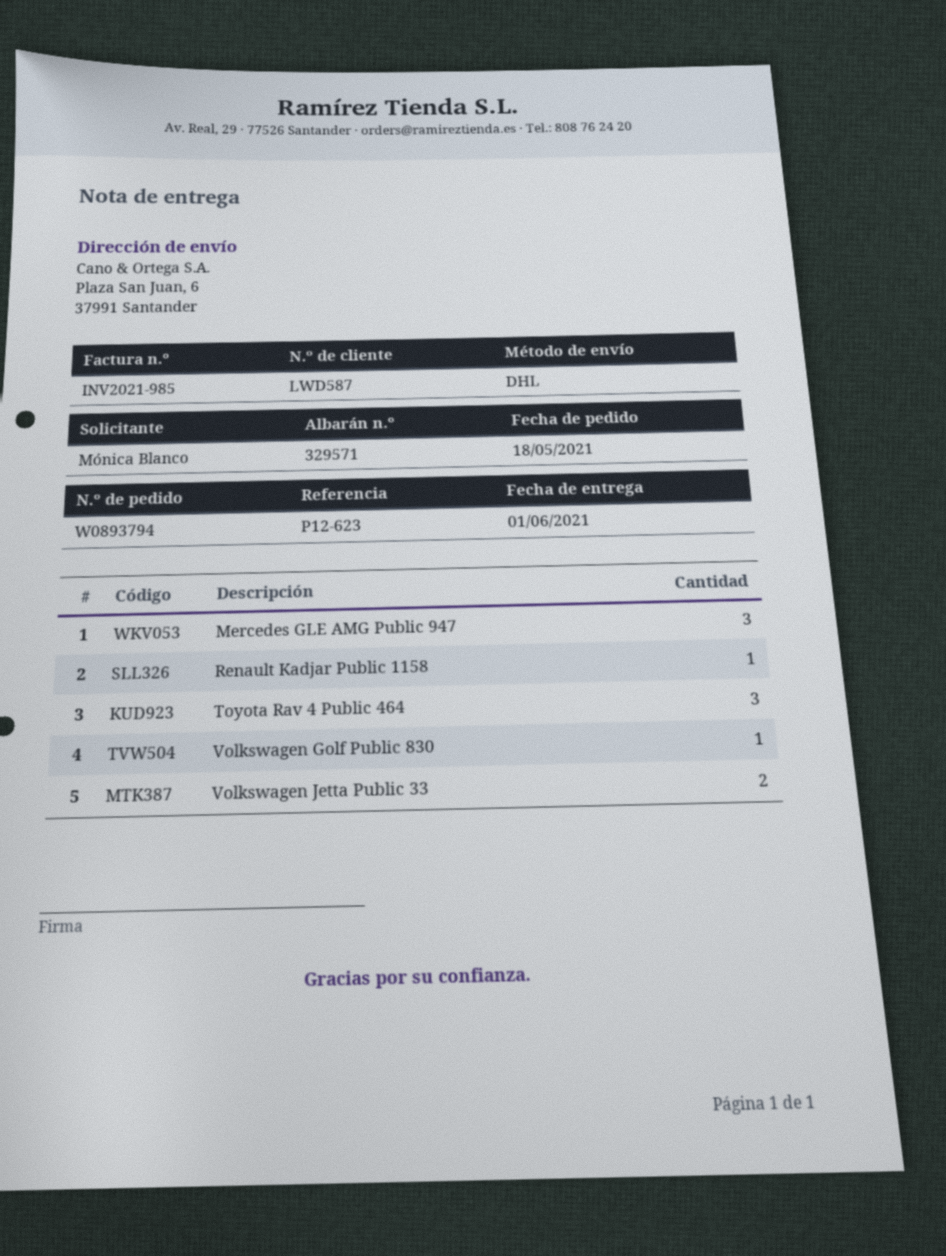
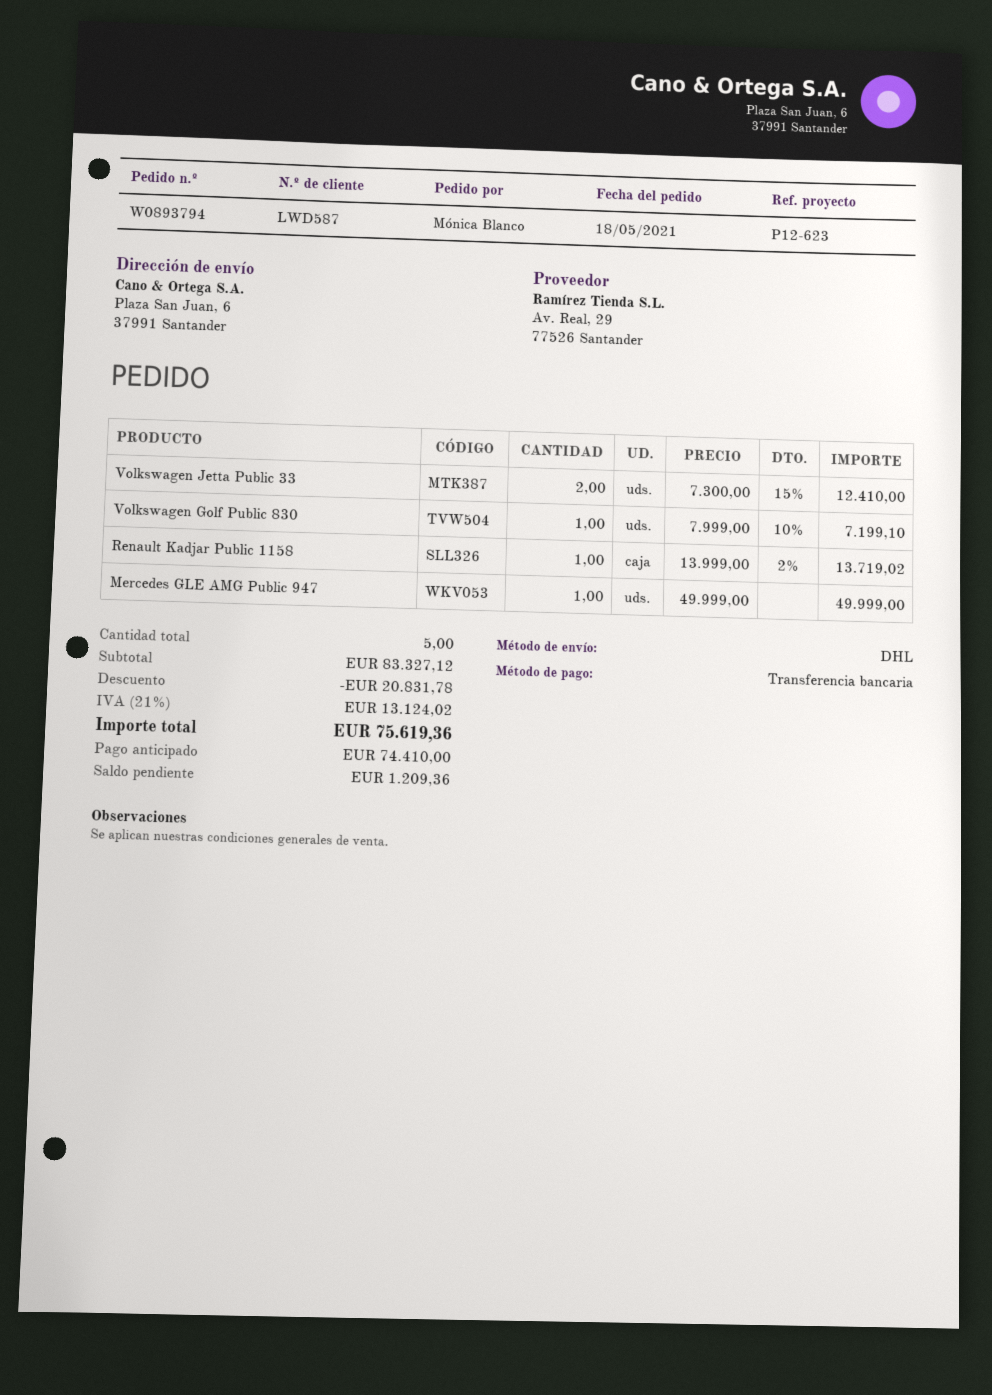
Mercedes GLE AMG Public 947: 3 -> 1
Toyota Rav 4 Public 464: 3 -> none

